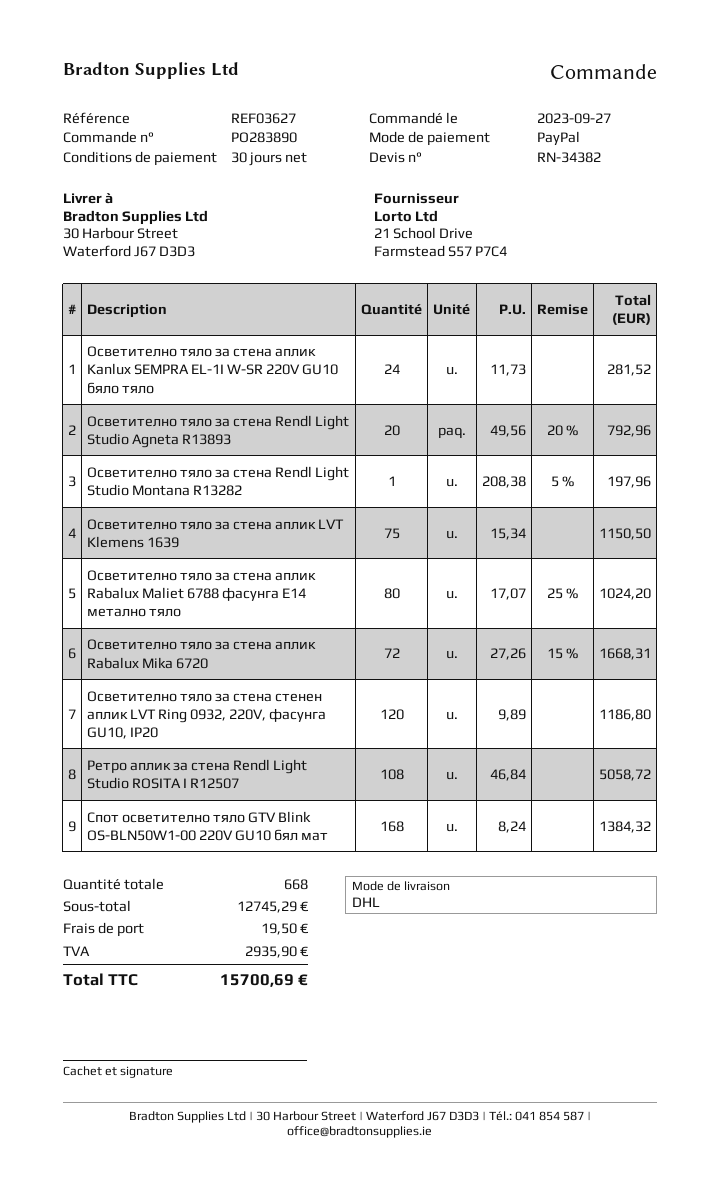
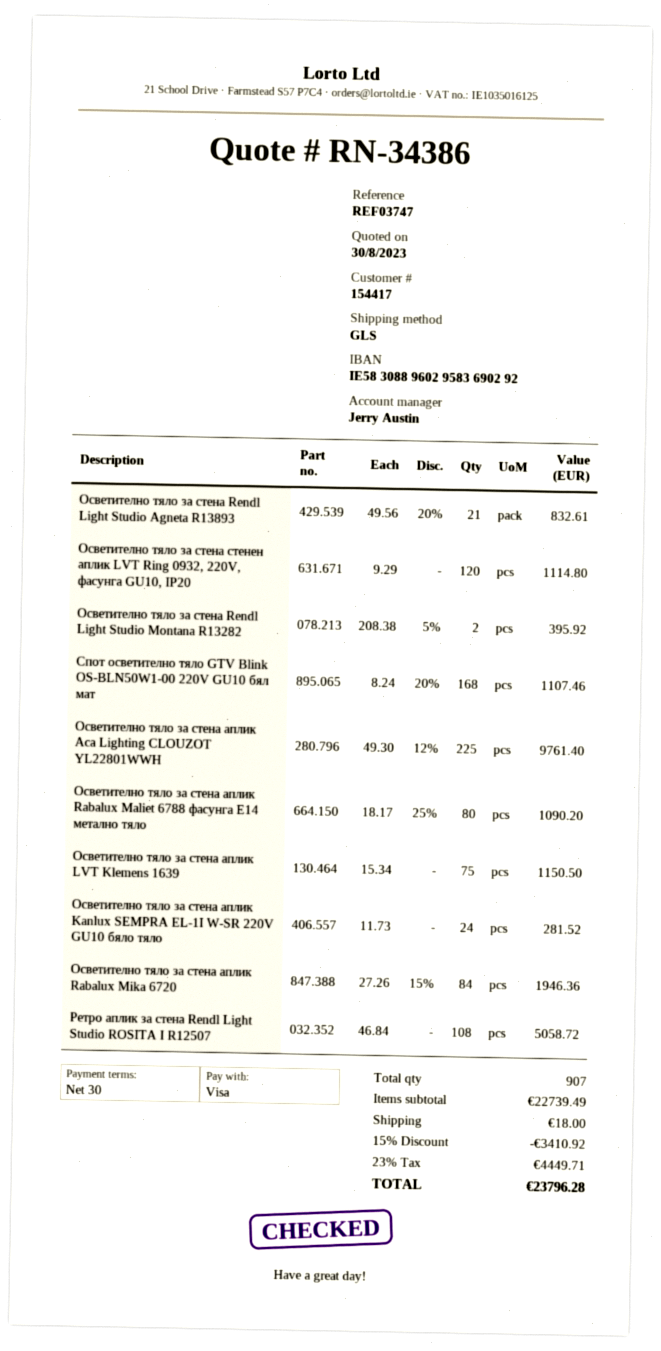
quote number: RN-34382 -> RN-34386
reference: REF03627 -> REF03747
payment method: PayPal -> Visa
shipping method: DHL -> GLS
Осветително тяло за стена Rendl Light Studio Agneta R13893: 20 x 49.56 - 20% = 792.96 -> 21 x 49.56 - 20% = 832.61
Осветително тяло за стена Rendl Light Studio Montana R13282: 1 x 208.38 - 5% = 197.96 -> 2 x 208.38 - 5% = 395.92
Осветително тяло за стена аплик Rabalux Maliet 6788 фасунга Е14 метално тяло: 80 x 17.07 - 25% = 1024.20 -> 80 x 18.17 - 25% = 1090.20
Осветително тяло за стена аплик Rabalux Mika 6720: 72 x 27.26 - 15% = 1668.31 -> 84 x 27.26 - 15% = 1946.36
Осветително тяло за стена стенен аплик LVT Ring 0932, 220V, фасунга GU10, IP20: 120 x 9.89 = 1186.80 -> 120 x 9.29 = 1114.80
Спот осветително тяло GTV Blink OS-BLN50W1-00 220V GU10 бял мат: 168 x 8.24 = 1384.32 -> 168 x 8.24 - 20% = 1107.46
Осветително тяло за стена аплик Aca Lighting CLOUZOT YL22801WWH: none -> 225 x 49.30 - 12% = 9761.40
total quantity: 668 -> 907
subtotal: 12745.29 -> 22739.49
discount: none -> 15% = 3410.92
shipping: 19.50 -> 18.00
tax: 2935.90 -> 4449.71
total: 15700.69 -> 23796.28

